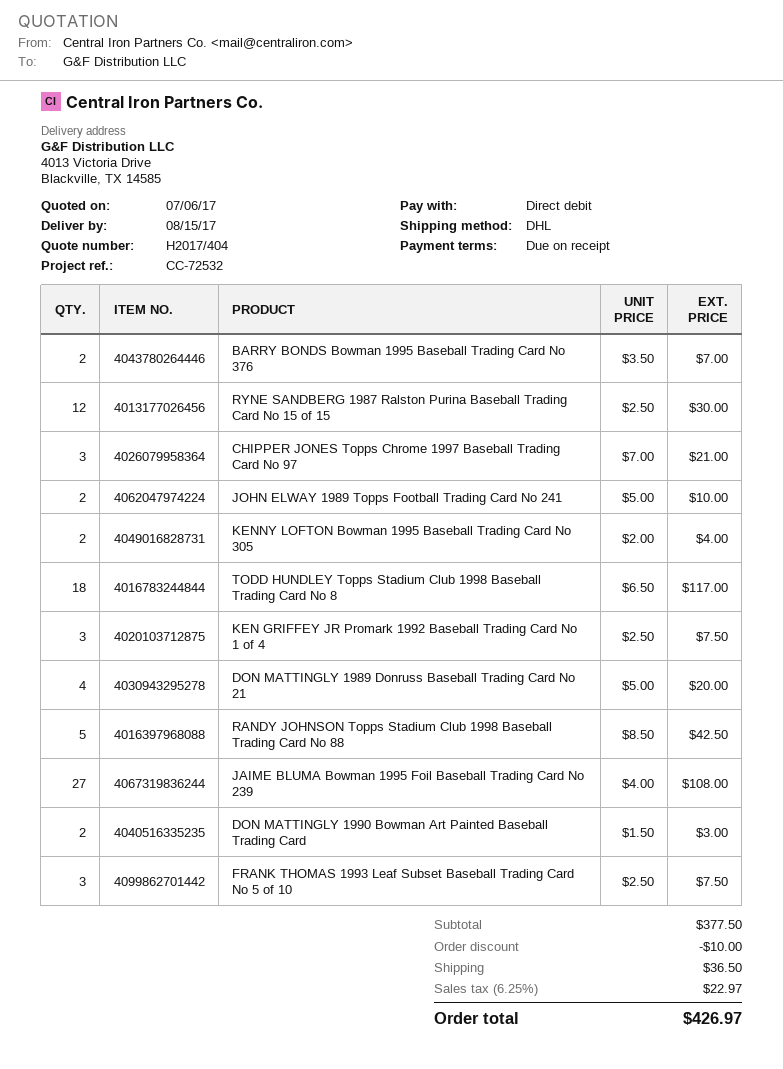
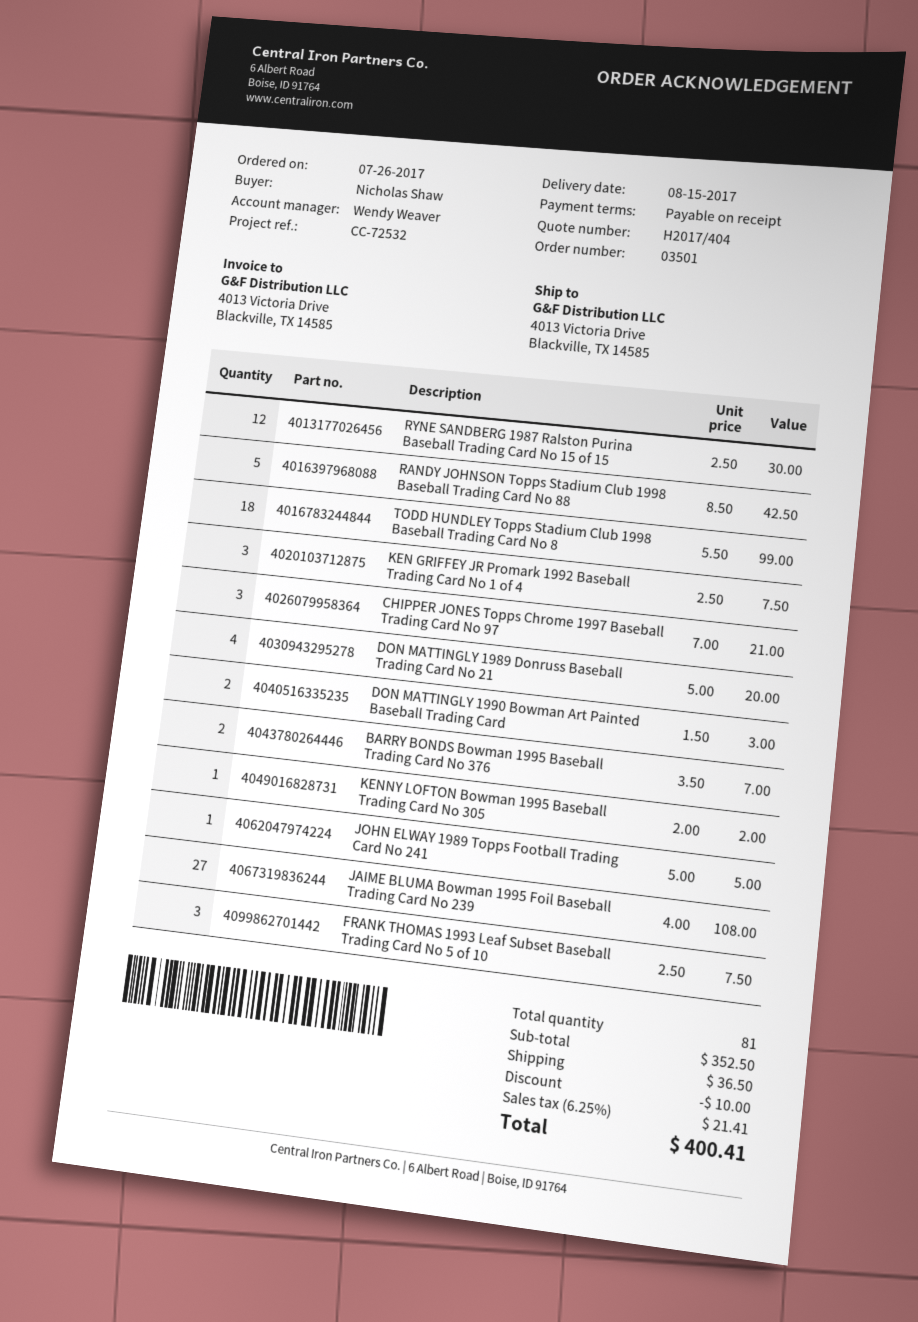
JOHN ELWAY 1989 Topps Football Trading Card No 241: 2 x 5.00 = 10.00 -> 1 x 5.00 = 5.00
KENNY LOFTON Bowman 1995 Baseball Trading Card No 305: 2 x 2.00 = 4.00 -> 1 x 2.00 = 2.00
TODD HUNDLEY Topps Stadium Club 1998 Baseball Trading Card No 8: 18 x 6.50 = 117.00 -> 18 x 5.50 = 99.00
subtotal: 377.50 -> 352.50
tax: 6.25% = 22.97 -> 6.25% = 21.41
total: 426.97 -> 400.41

